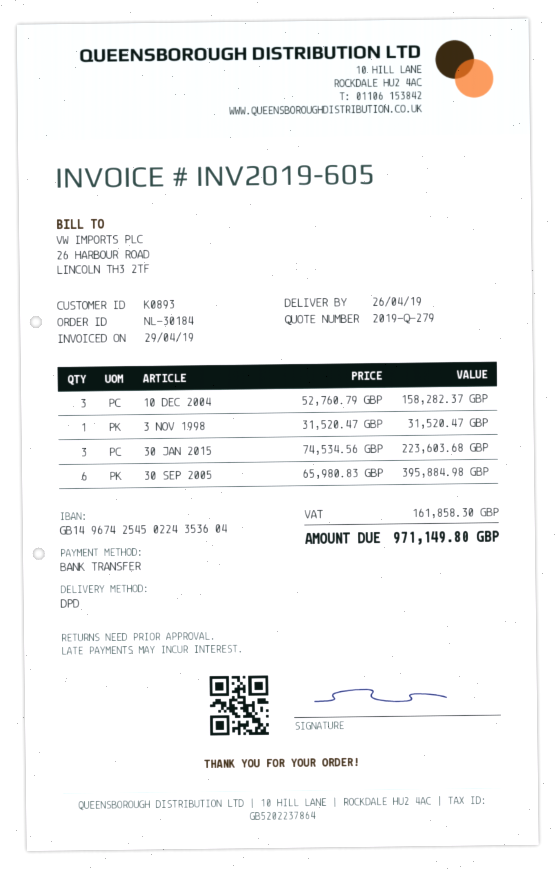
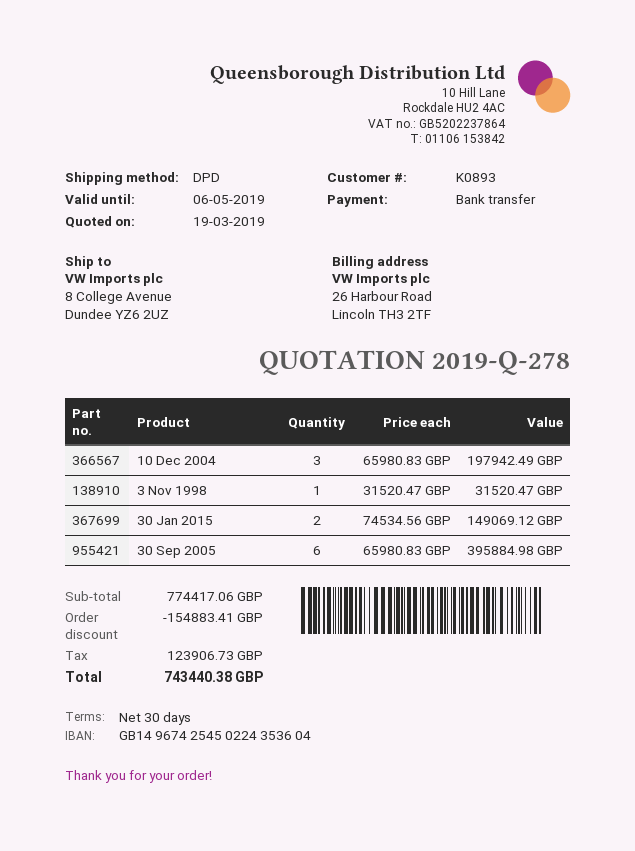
quote number: 2019-Q-279 -> 2019-Q-278
10 DEC 2004: 3 x 52760.79 = 158282.37 -> 3 x 65980.83 = 197942.49
30 JAN 2015: 3 x 74534.56 = 223603.68 -> 2 x 74534.56 = 149069.12
discount: none -> 154883.41
tax: 161858.30 -> 123906.73
total: 971149.80 -> 743440.38

